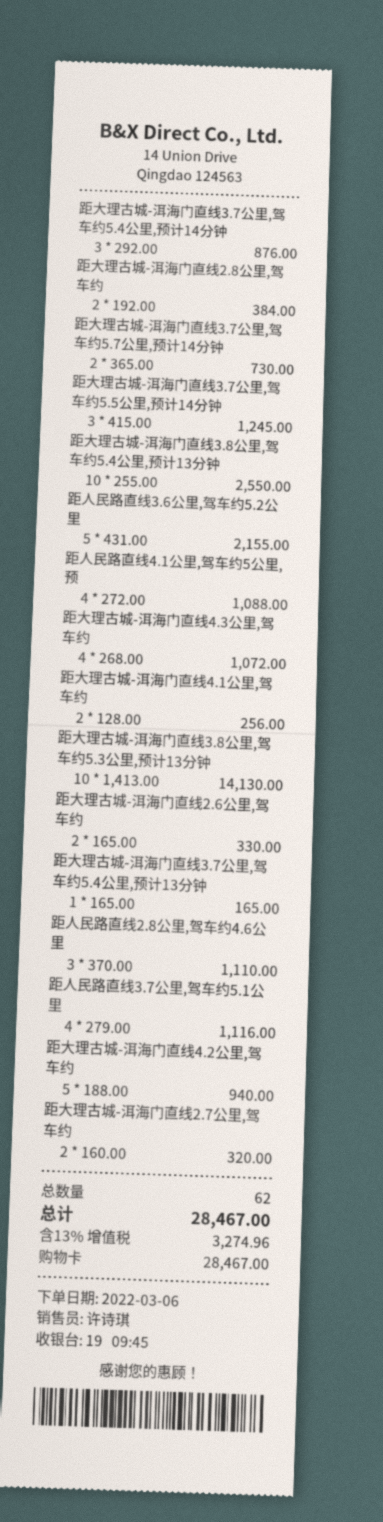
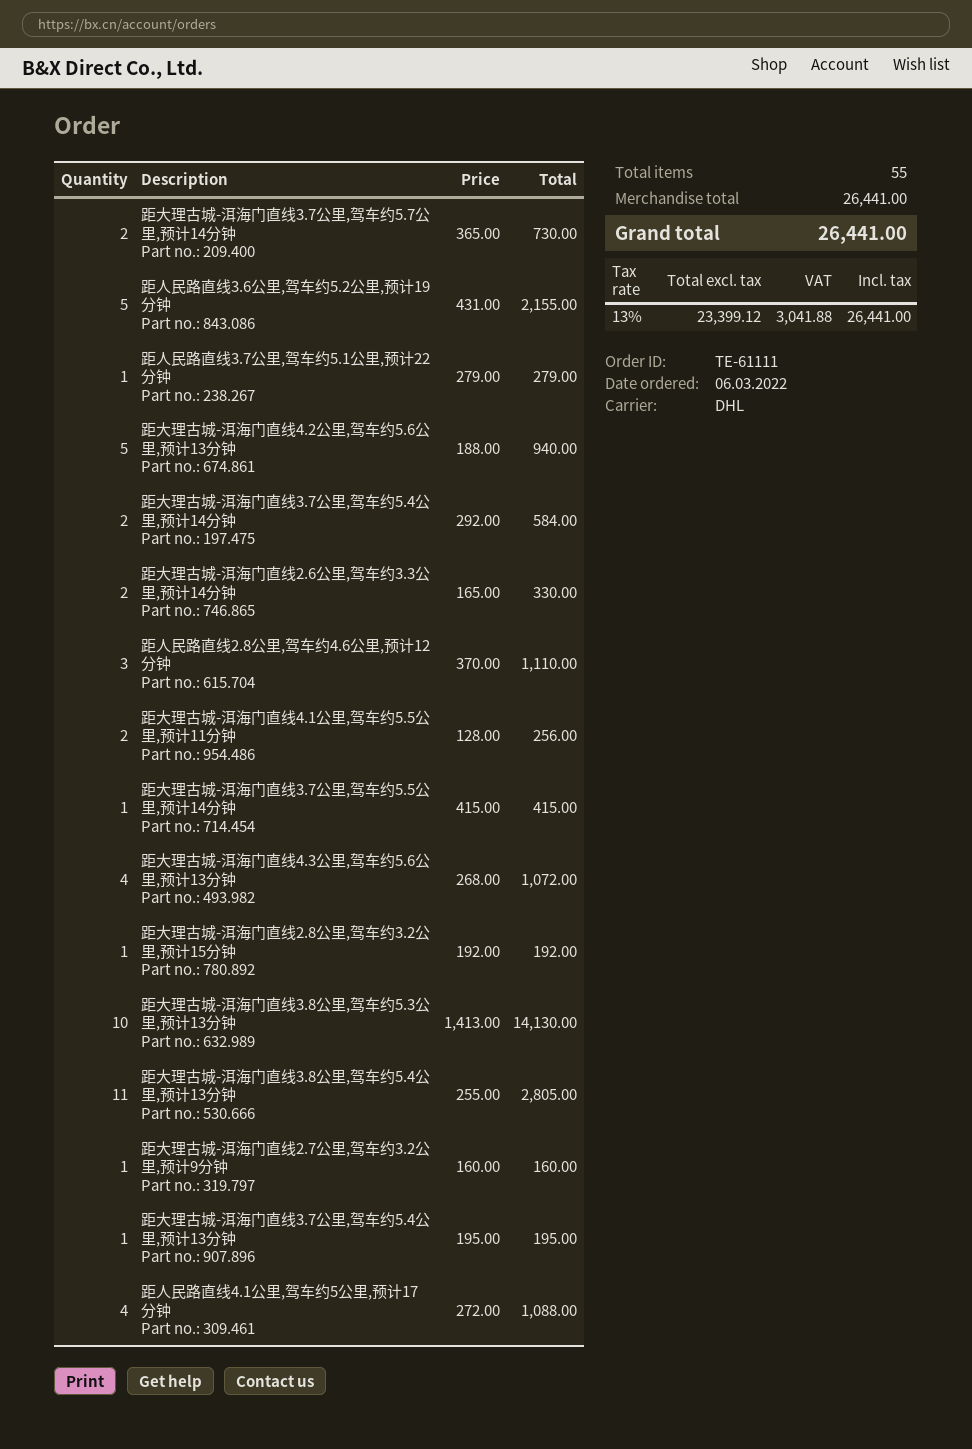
距大理古城-洱海门直线3.7公里,驾车约5.4公里,预计14分钟: 3 x 292.00 = 876.00 -> 2 x 292.00 = 584.00
距大理古城-洱海门直线2.8公里,驾车约: 2 x 192.00 = 384.00 -> 1 x 192.00 = 192.00
距大理古城-洱海门直线3.7公里,驾车约5.5公里,预计14分钟: 3 x 415.00 = 1245.00 -> 1 x 415.00 = 415.00
距大理古城-洱海门直线3.8公里,驾车约5.4公里,预计13分钟: 10 x 255.00 = 2550.00 -> 11 x 255.00 = 2805.00
距大理古城-洱海门直线3.7公里,驾车约5.4公里,预计13分钟: 1 x 165.00 = 165.00 -> 1 x 195.00 = 195.00
距人民路直线3.7公里,驾车约5.1公里: 4 x 279.00 = 1116.00 -> 1 x 279.00 = 279.00
距大理古城-洱海门直线2.7公里,驾车约: 2 x 160.00 = 320.00 -> 1 x 160.00 = 160.00
total quantity: 62 -> 55
tax: 13% = 3274.96 -> 13% = 3041.88
total: 28467.00 -> 26441.00

